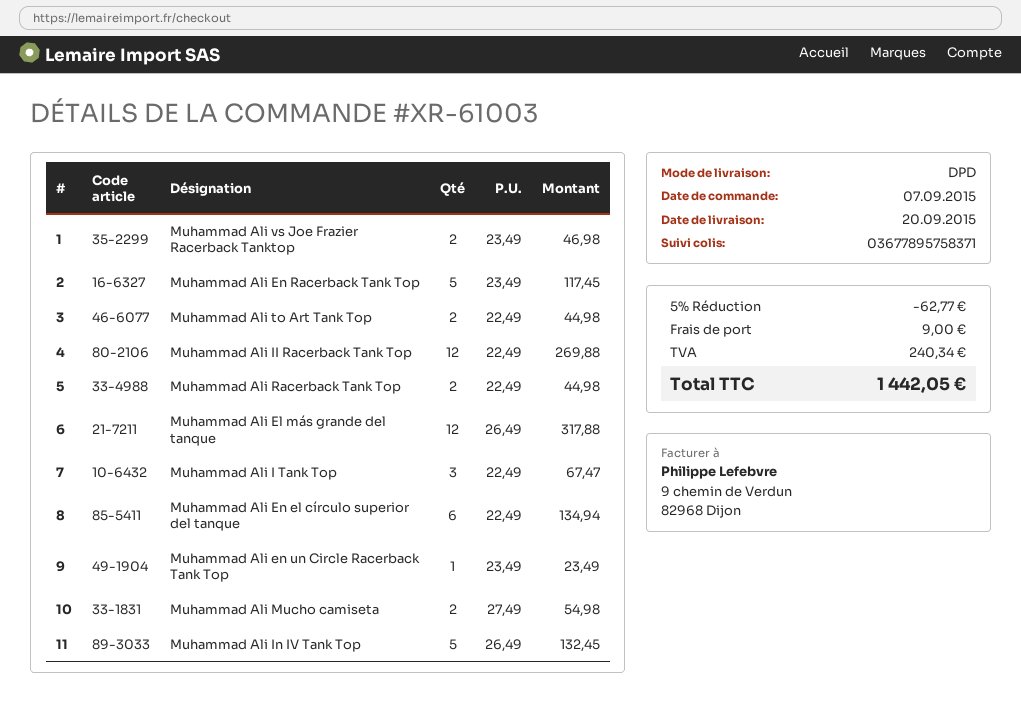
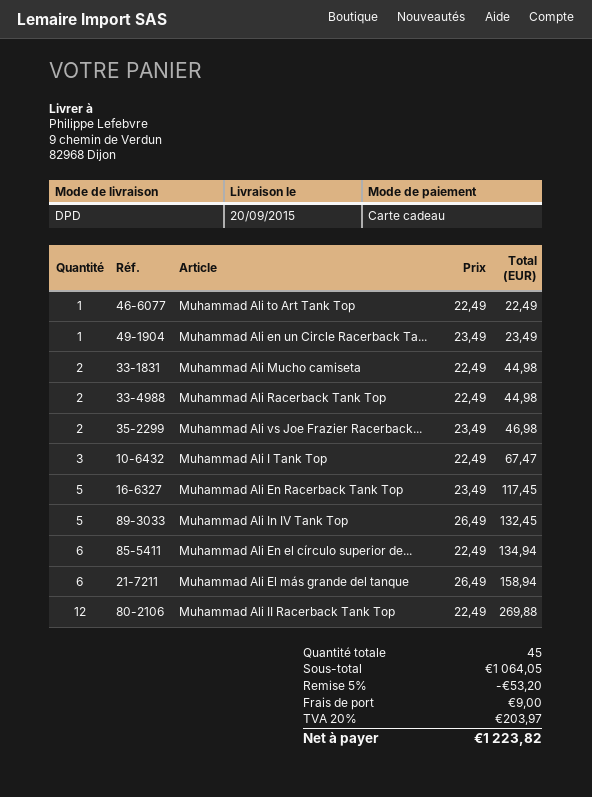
Muhammad Ali to Art Tank Top: 2 x 22.49 = 44.98 -> 1 x 22.49 = 22.49
Muhammad Ali El más grande del tanque: 12 x 26.49 = 317.88 -> 6 x 26.49 = 158.94
Muhammad Ali Mucho camiseta: 2 x 27.49 = 54.98 -> 2 x 22.49 = 44.98
discount: 5% = 62.77 -> 5% = 53.20
tax: 240.34 -> 203.97
total: 1442.05 -> 1223.82

